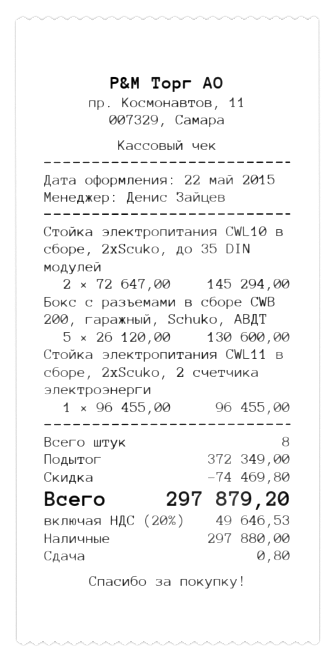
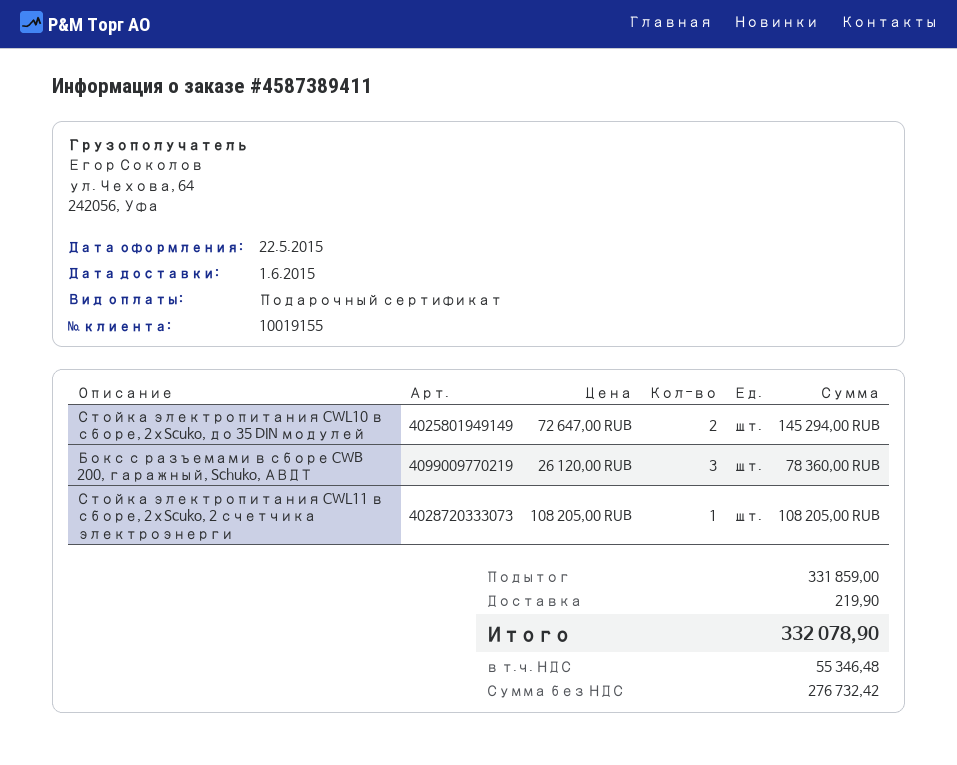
payment method: cash -> gift card
Бокс с разъемами в сборе CWB 200, гаражный, Schuko, АВДТ: 5 x 26120.00 = 130600.00 -> 3 x 26120.00 = 78360.00
Стойка электропитания CWL11 в сборе, 2хScuko, 2 счетчика электроэнерги: 1 x 96455.00 = 96455.00 -> 1 x 108205.00 = 108205.00
subtotal: 372349.00 -> 331859.00
discount: 74469.80 -> none
shipping: none -> 219.90
tax: 49646.53 -> 55346.48
total: 297879.20 -> 332078.90

